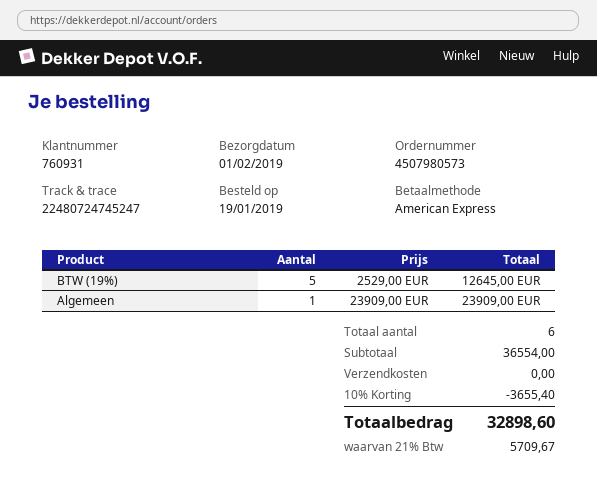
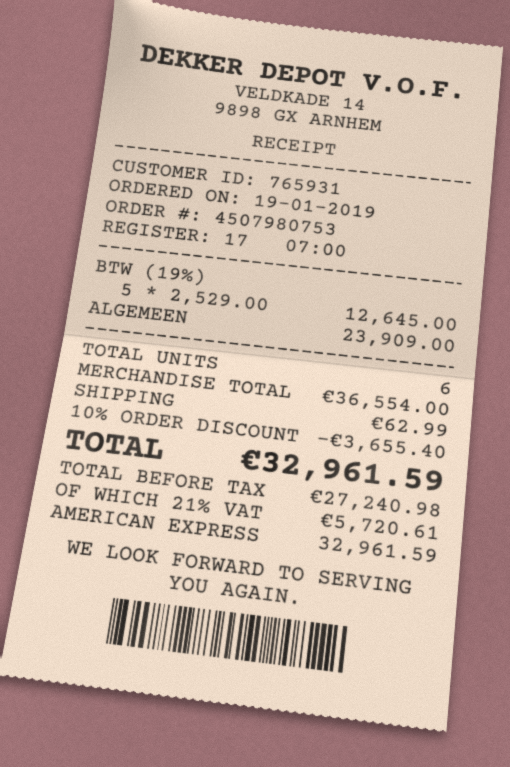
order number: 4507980573 -> 4507980753
customer number: 760931 -> 765931
shipping: 0.00 -> 62.99
tax: 21% = 5709.67 -> 21% = 5720.61
total: 32898.60 -> 32961.59

